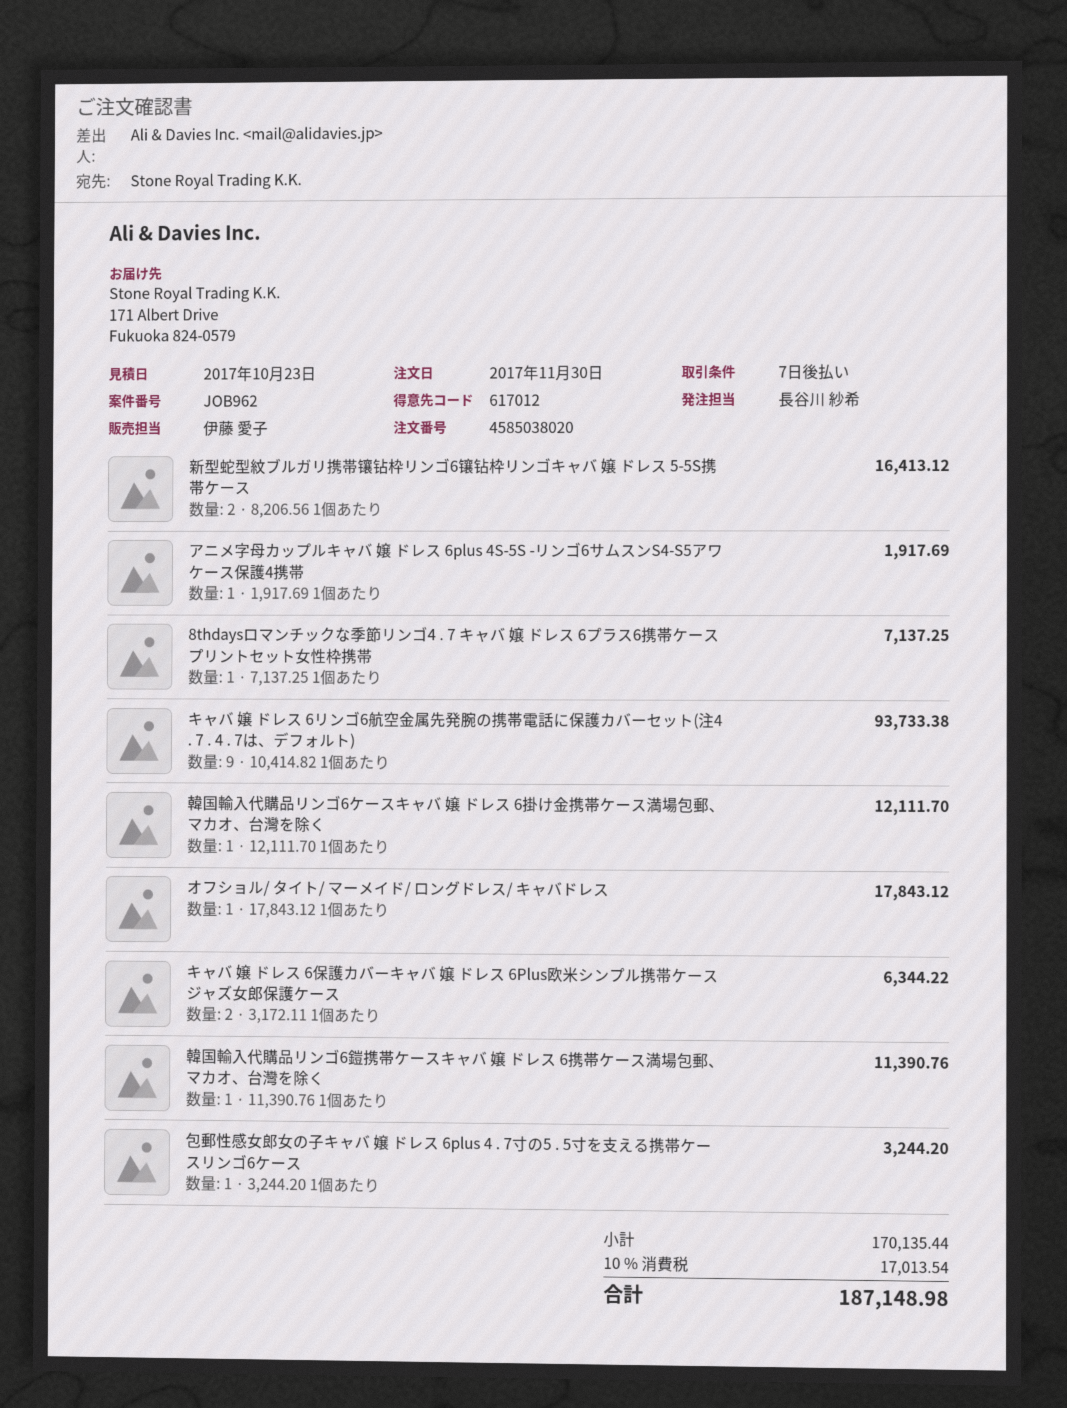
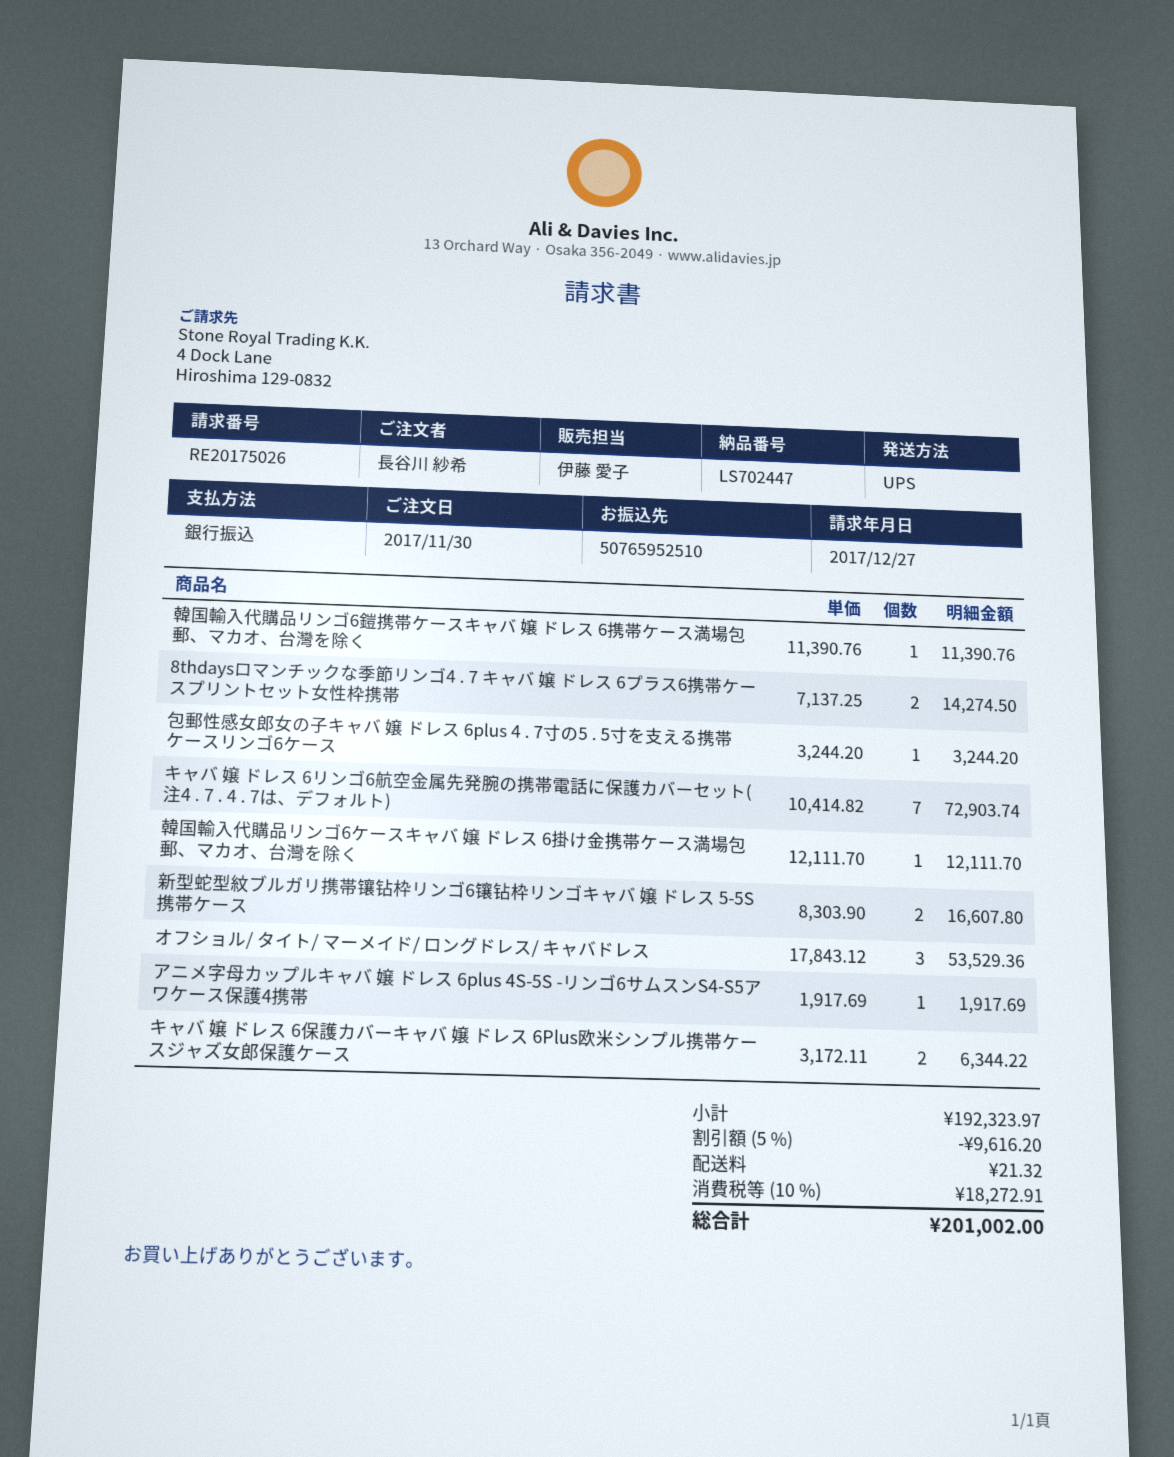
新型蛇型紋ブルガリ携帯镶钻枠リンゴ6镶钻枠リンゴキャバ 嬢 ドレス 5-5S携帯ケース: 2 x 8206.56 = 16413.12 -> 2 x 8303.90 = 16607.80
8thdaysロマンチックな季節リンゴ4 . 7 キャバ 嬢 ドレス 6プラス6携帯ケースプリントセット女性枠携帯: 1 x 7137.25 = 7137.25 -> 2 x 7137.25 = 14274.50
キャバ 嬢 ドレス 6リンゴ6航空金属先発腕の携帯電話に保護カバーセット(注4 . 7 . 4 . 7は、デフォルト): 9 x 10414.82 = 93733.38 -> 7 x 10414.82 = 72903.74
オフショル/ タイト/ マーメイド/ ロングドレス/ キャバドレス: 1 x 17843.12 = 17843.12 -> 3 x 17843.12 = 53529.36
subtotal: 170135.44 -> 192323.97
discount: none -> 5% = 9616.20
shipping: none -> 21.32
tax: 10% = 17013.54 -> 10% = 18272.91
total: 187148.98 -> 201002.00

